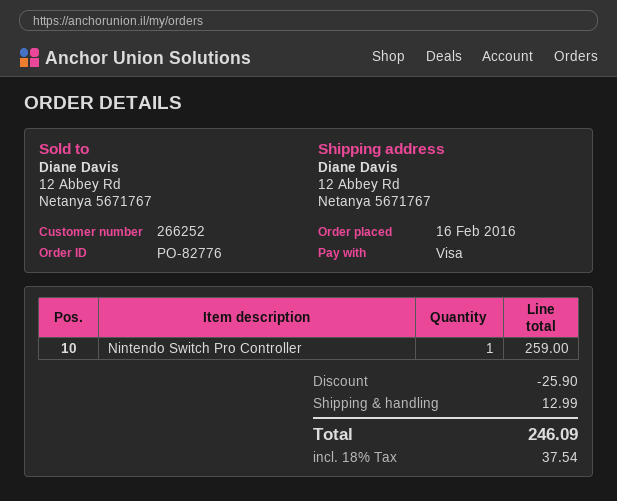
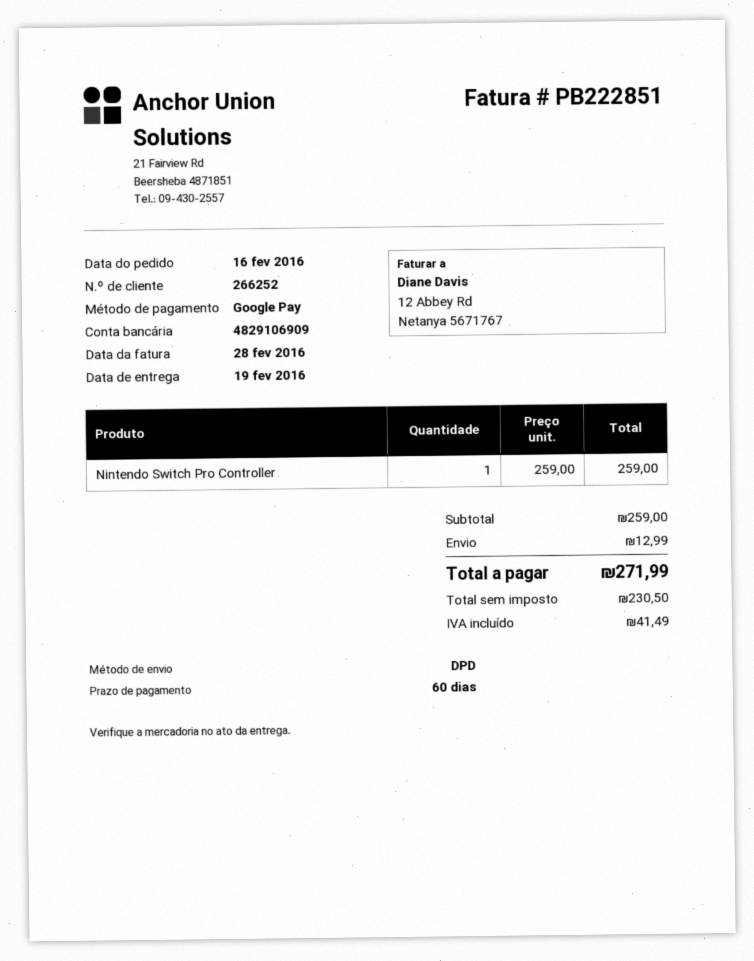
payment method: Visa -> Google Pay
discount: 25.90 -> none
tax: 37.54 -> 41.49
total: 246.09 -> 271.99

